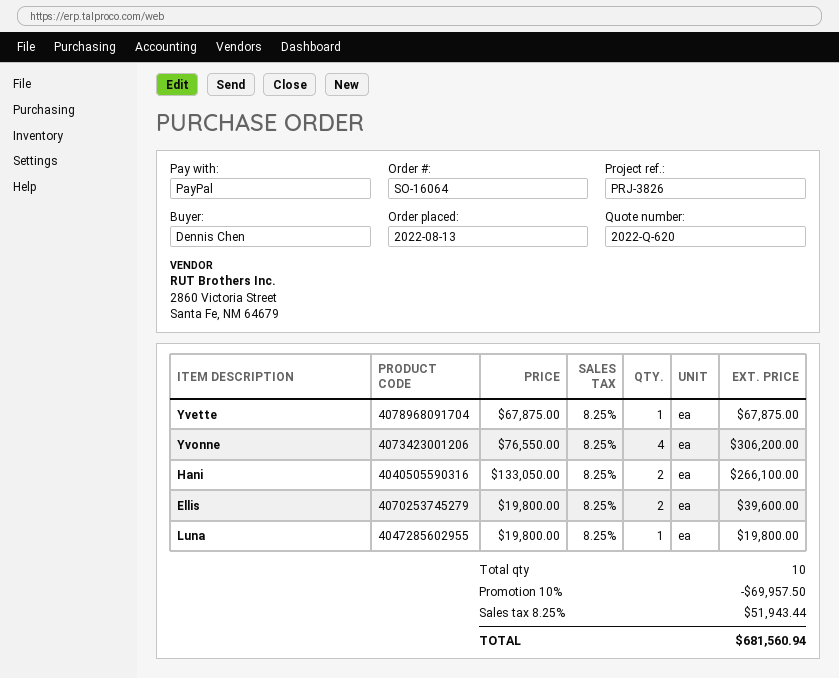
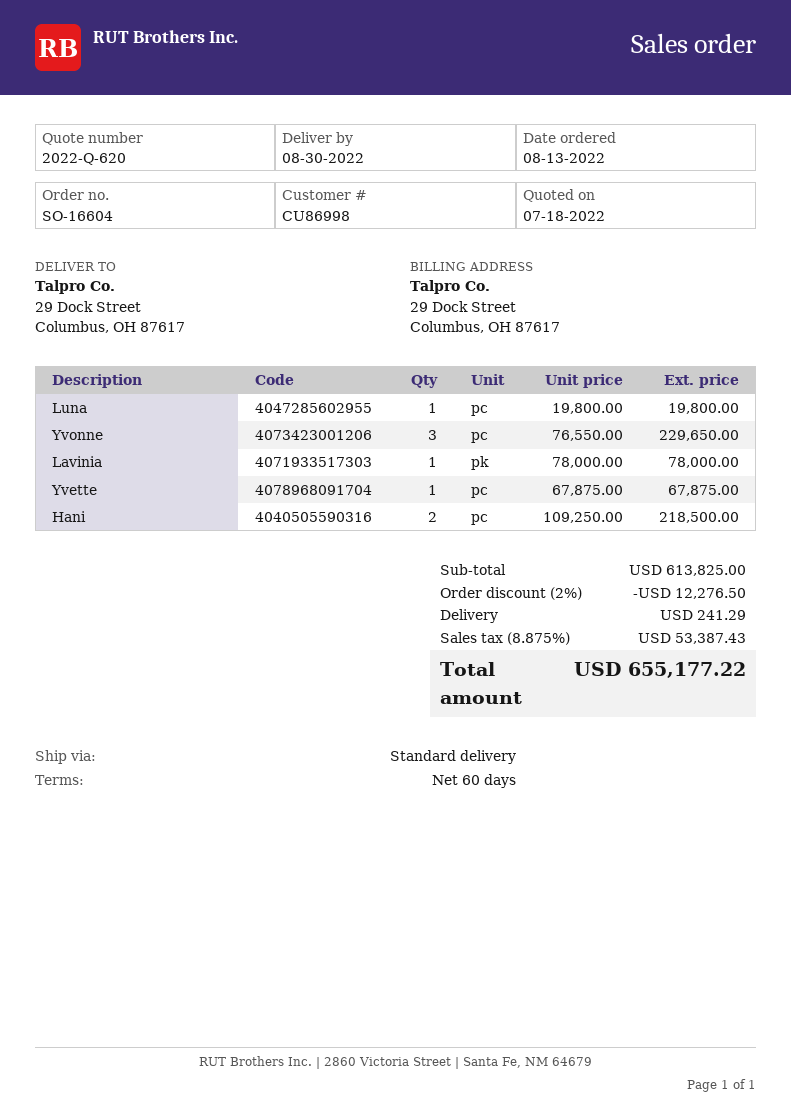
order number: SO-16064 -> SO-16604
Yvonne: 4 x 76550.00 = 306200.00 -> 3 x 76550.00 = 229650.00
Hani: 2 x 133050.00 = 266100.00 -> 2 x 109250.00 = 218500.00
Ellis: 2 x 19800.00 = 39600.00 -> none
Lavinia: none -> 1 x 78000.00 = 78000.00
discount: 10% = 69957.50 -> 2% = 12276.50
shipping: none -> 241.29
tax: 8.25% = 51943.44 -> 8.875% = 53387.43
total: 681560.94 -> 655177.22

